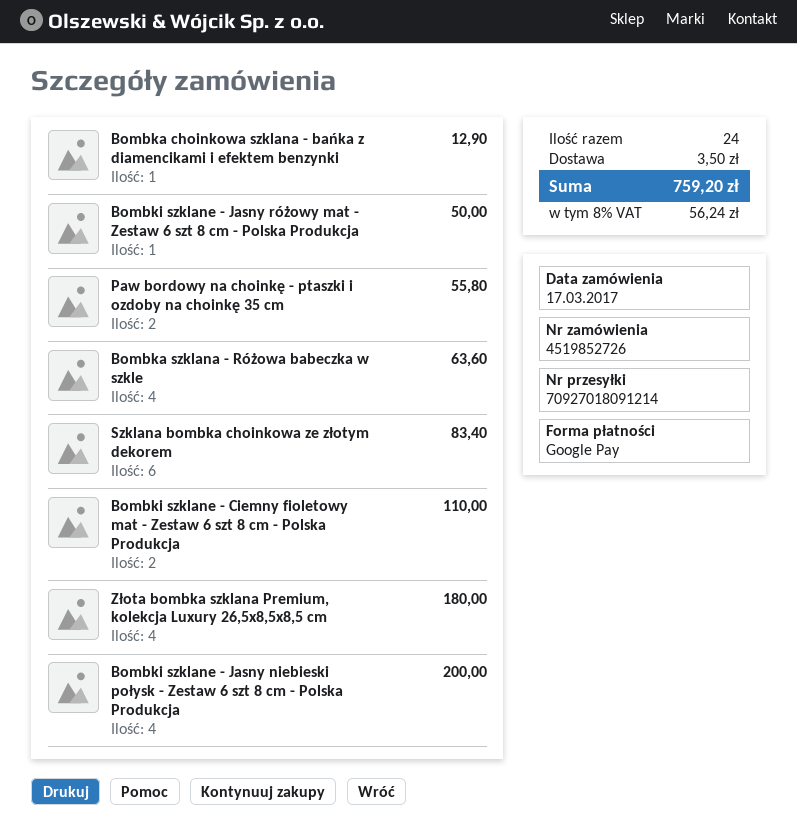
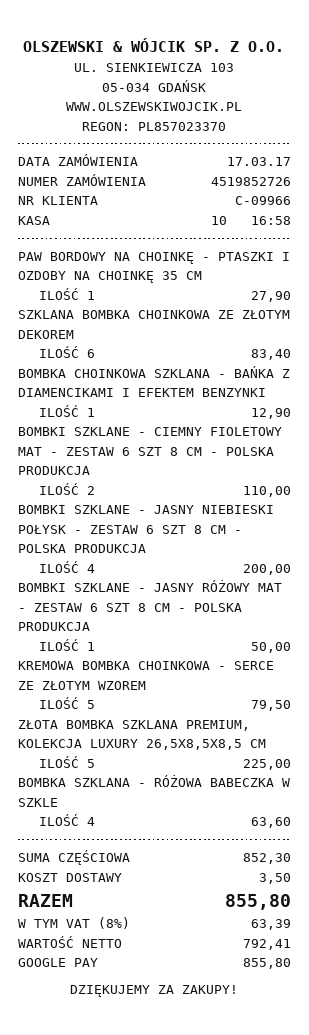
Paw bordowy na choinkę - ptaszki i ozdoby na choinkę 35 cm: 2 for 55.80 -> 1 for 27.90
Złota bombka szklana Premium, kolekcja Luxury 26,5x8,5x8,5 cm: 4 for 180.00 -> 5 for 225.00
KREMOWA BOMBKA CHOINKOWA - SERCE ZE ZŁOTYM WZOREM: none -> 5 for 79.50
tax: 8% = 56.24 -> 8% = 63.39
total: 759.20 -> 855.80

